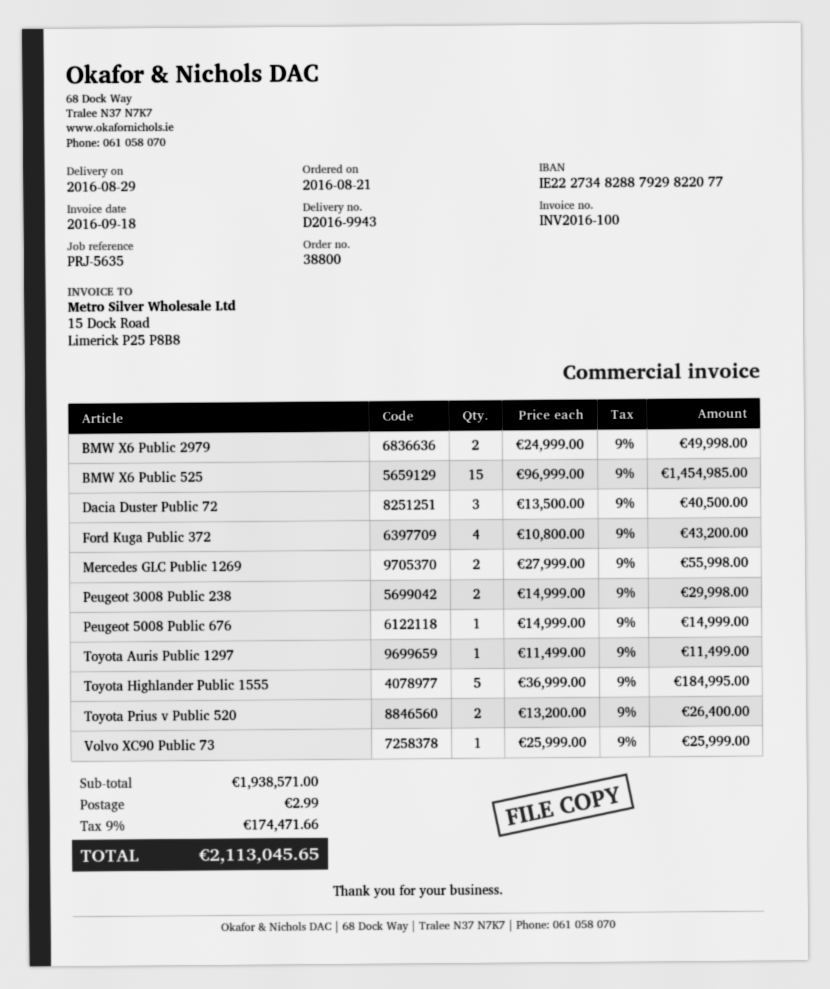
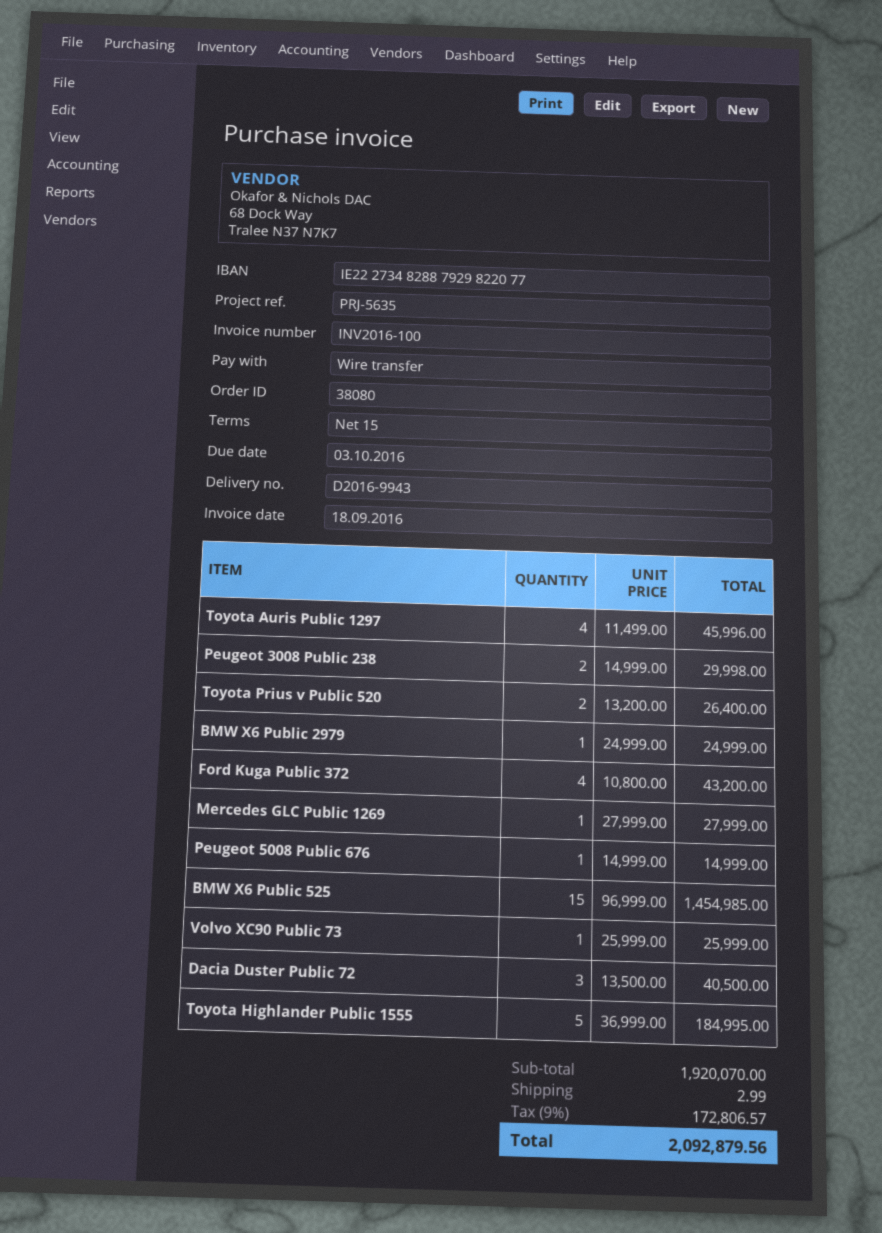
order number: 38800 -> 38080
BMW X6 Public 2979: 2 x 24999.00 = 49998.00 -> 1 x 24999.00 = 24999.00
Mercedes GLC Public 1269: 2 x 27999.00 = 55998.00 -> 1 x 27999.00 = 27999.00
Toyota Auris Public 1297: 1 x 11499.00 = 11499.00 -> 4 x 11499.00 = 45996.00
subtotal: 1938571.00 -> 1920070.00
tax: 9% = 174471.66 -> 9% = 172806.57
total: 2113045.65 -> 2092879.56

